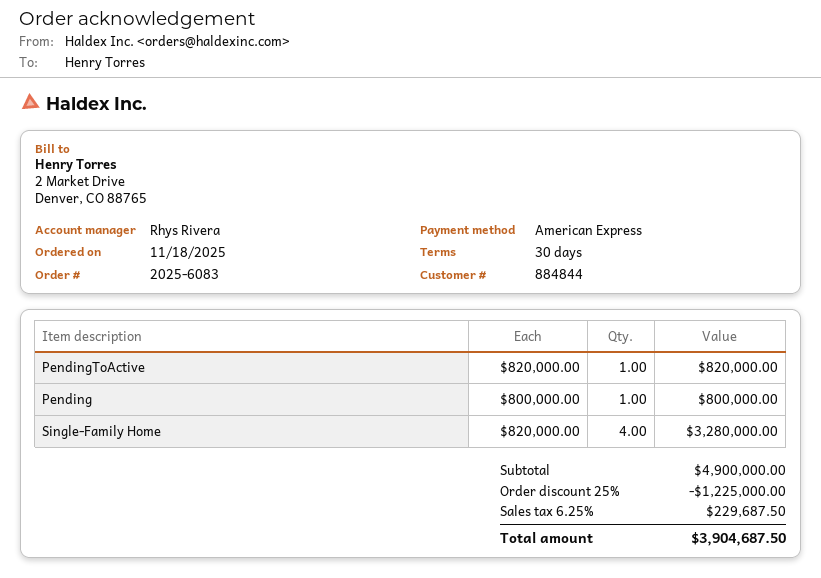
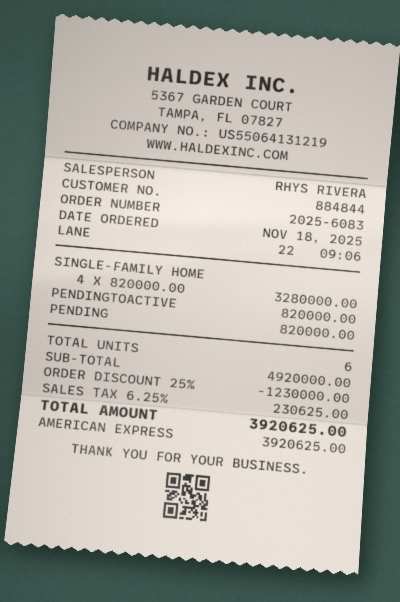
Pending: 1 x 800000.00 = 800000.00 -> 1 x 820000.00 = 820000.00
subtotal: 4900000.00 -> 4920000.00
discount: 25% = 1225000.00 -> 25% = 1230000.00
tax: 6.25% = 229687.50 -> 6.25% = 230625.00
total: 3904687.50 -> 3920625.00

